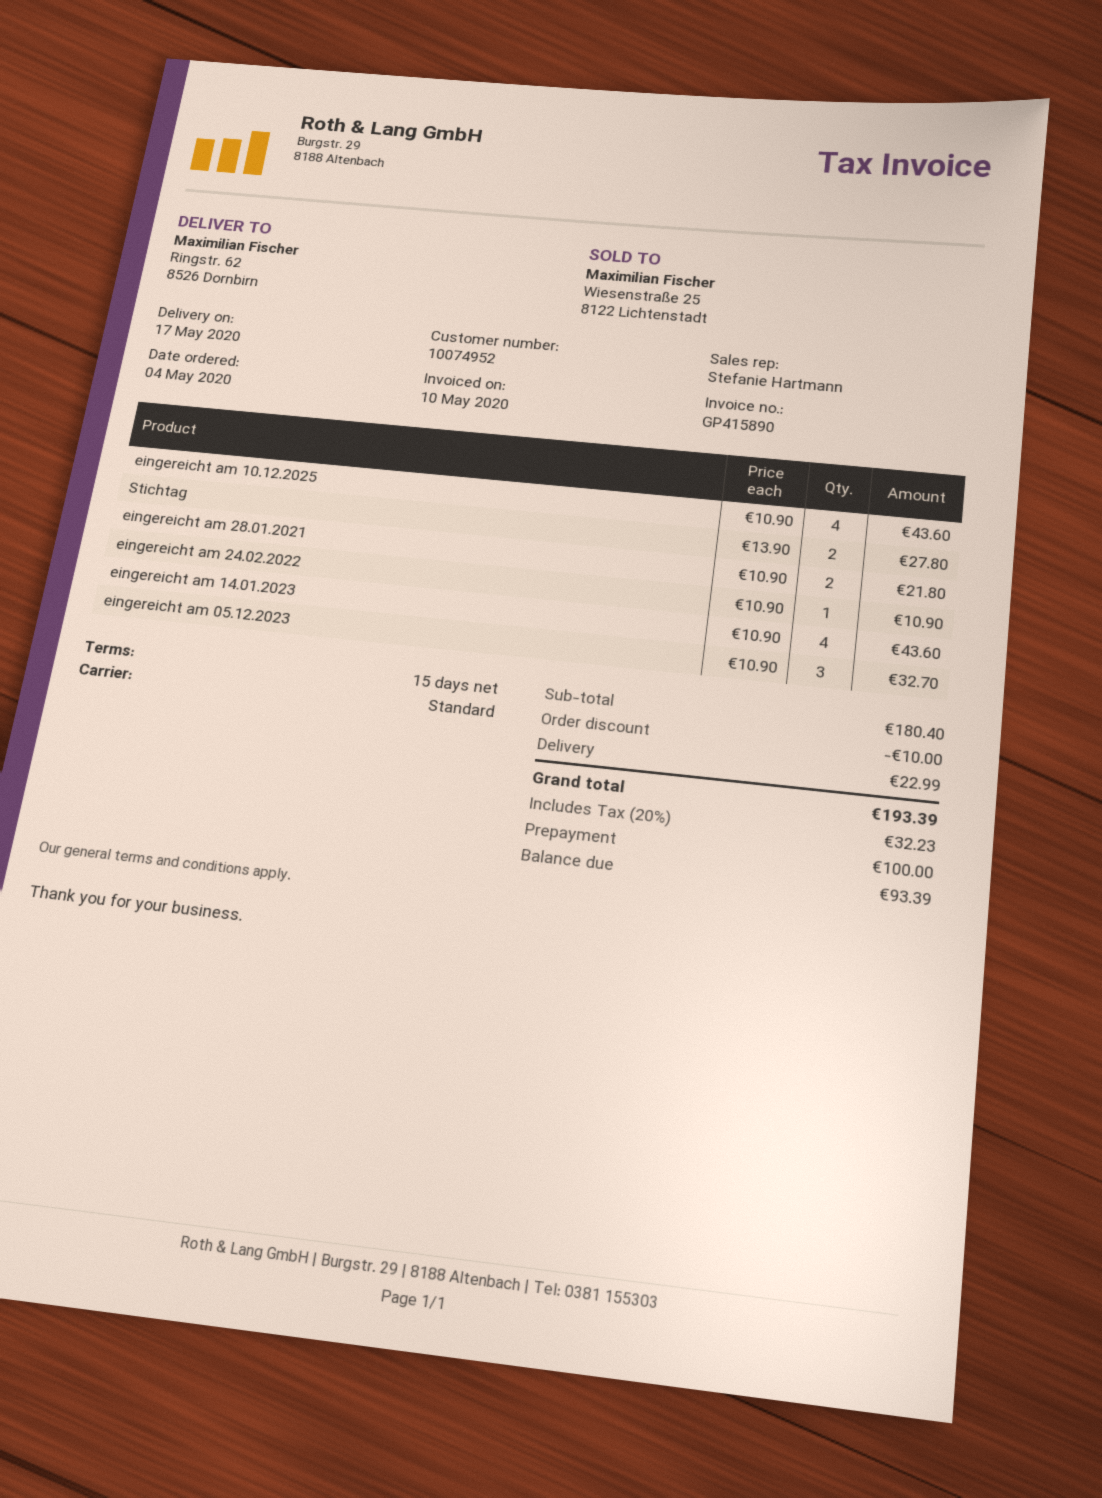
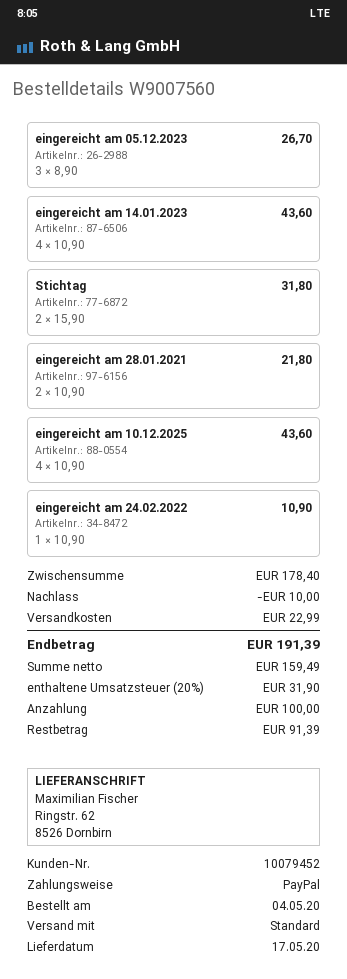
customer number: 10074952 -> 10079452
Stichtag: 2 x 13.90 = 27.80 -> 2 x 15.90 = 31.80
eingereicht am 05.12.2023: 3 x 10.90 = 32.70 -> 3 x 8.90 = 26.70
subtotal: 180.40 -> 178.40
tax: 20% = 32.23 -> 20% = 31.90
total: 193.39 -> 191.39
balance: 93.39 -> 91.39

